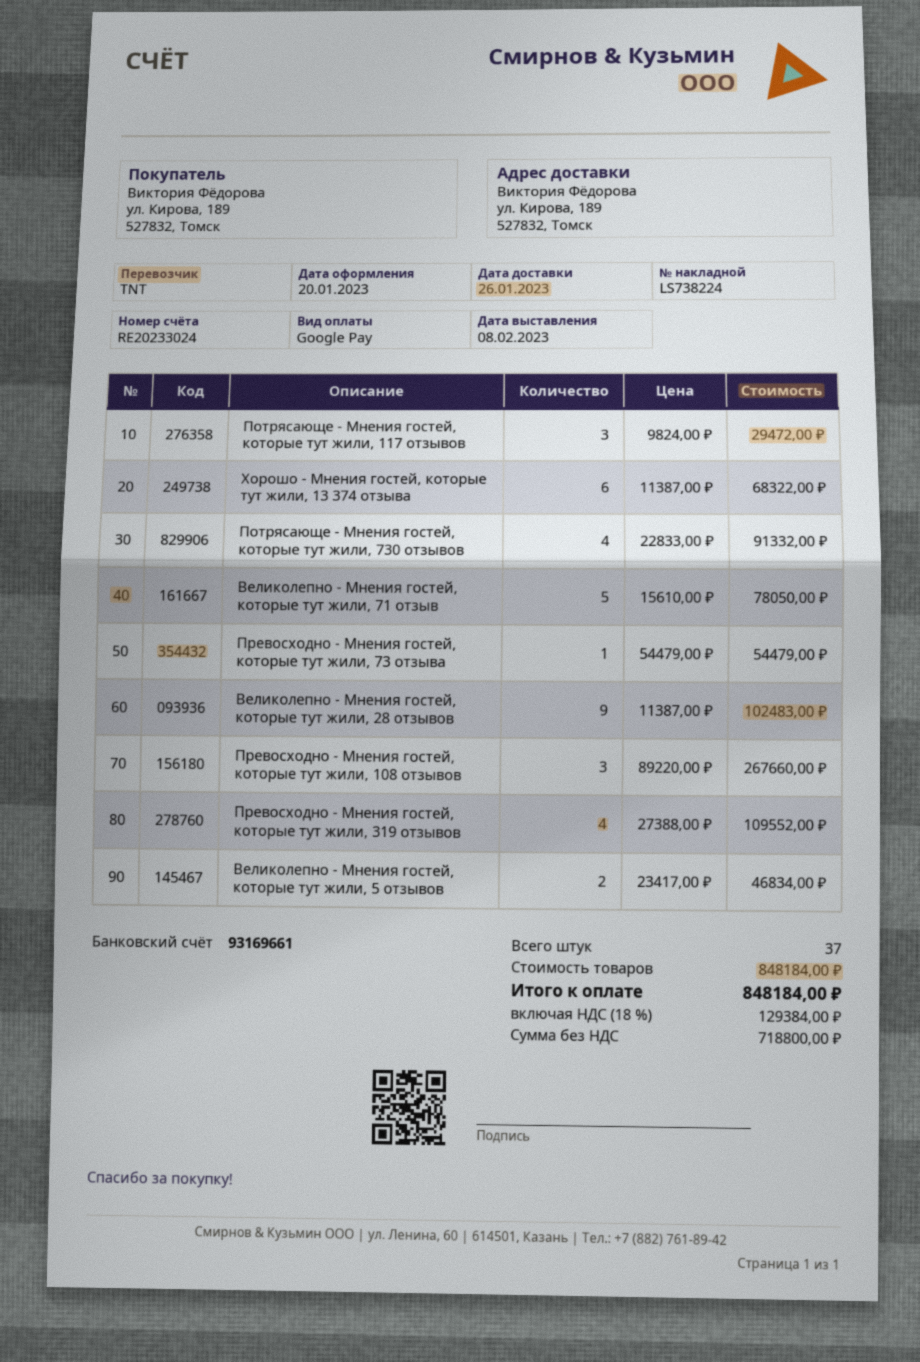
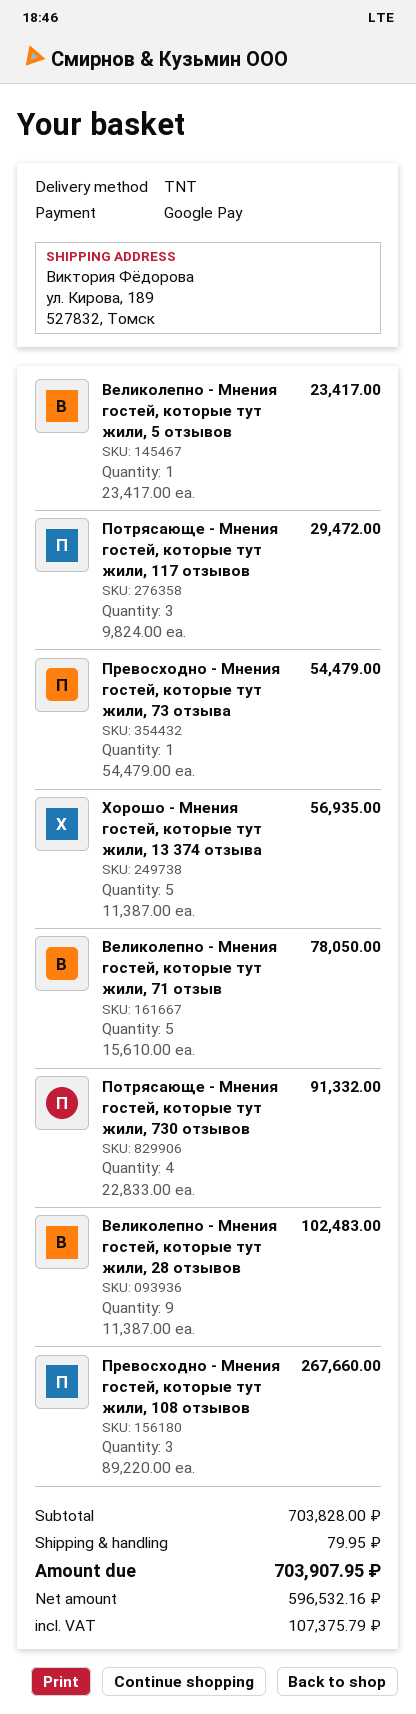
Хорошо - Мнения гостей, которые тут жили, 13 374 отзыва: 6 x 11387.00 = 68322.00 -> 5 x 11387.00 = 56935.00
Превосходно - Мнения гостей, которые тут жили, 319 отзывов: 4 x 27388.00 = 109552.00 -> none
Великолепно - Мнения гостей, которые тут жили, 5 отзывов: 2 x 23417.00 = 46834.00 -> 1 x 23417.00 = 23417.00
subtotal: 848184.00 -> 703828.00
shipping: none -> 79.95
net: 718800.00 -> 596532.16
tax: 129384.00 -> 107375.79
total: 848184.00 -> 703907.95

